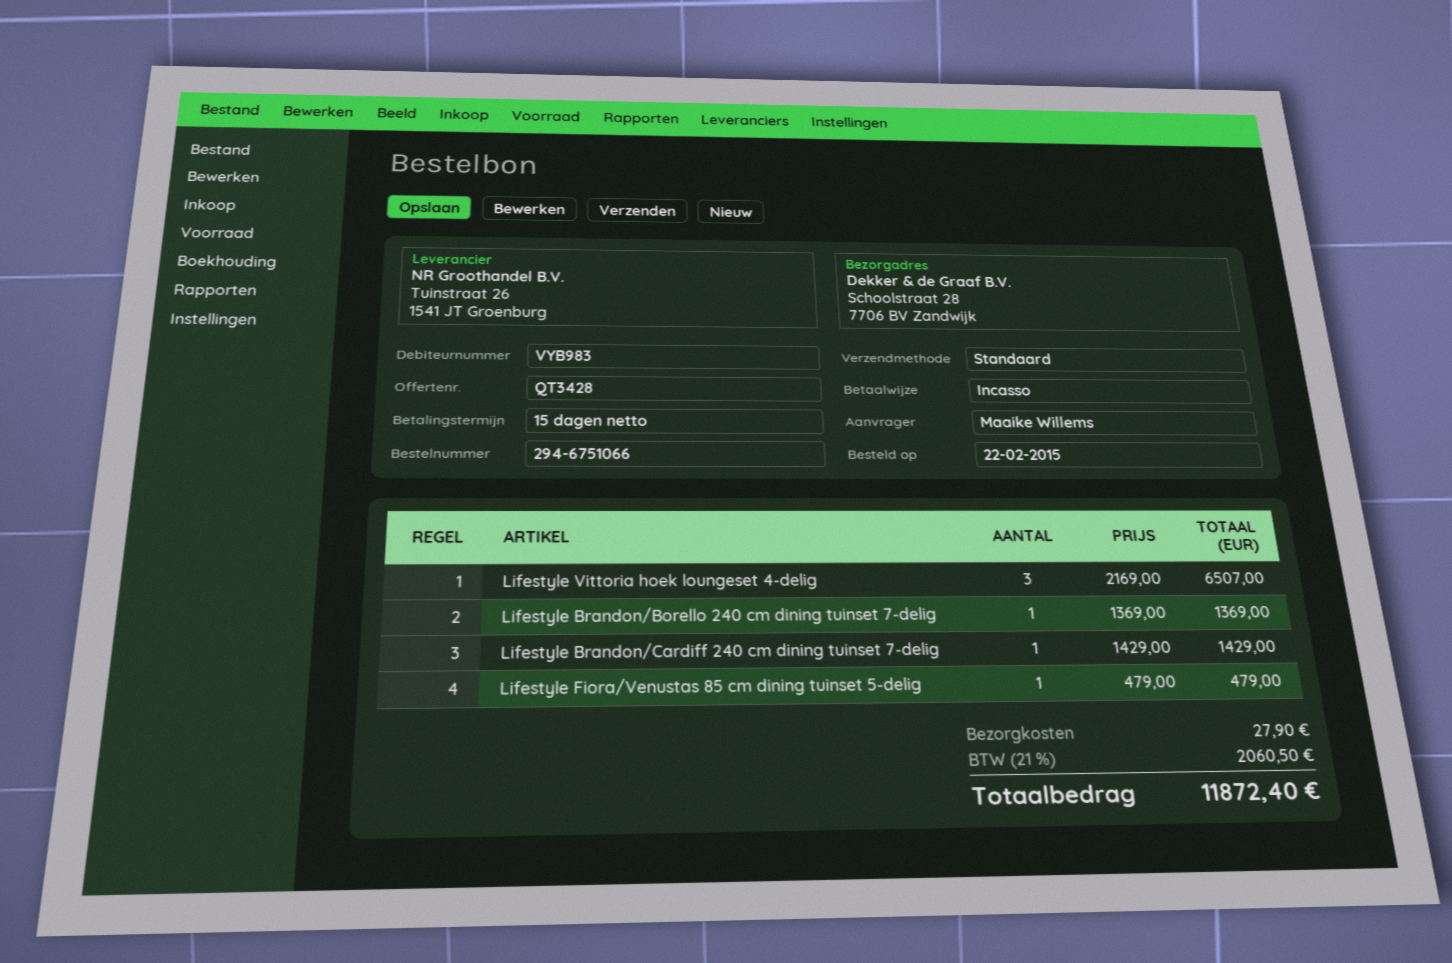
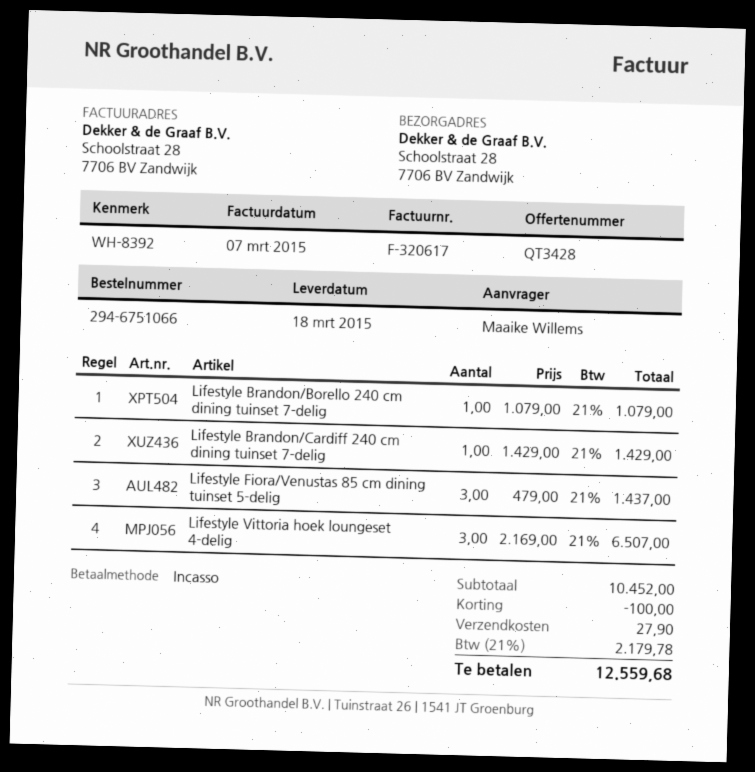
Lifestyle Brandon/Borello 240 cm dining tuinset 7-delig: 1 x 1369.00 = 1369.00 -> 1 x 1079.00 = 1079.00
Lifestyle Fiora/Venustas 85 cm dining tuinset 5-delig: 1 x 479.00 = 479.00 -> 3 x 479.00 = 1437.00
discount: none -> 100.00
tax: 21% = 2060.50 -> 21% = 2179.78
total: 11872.40 -> 12559.68

